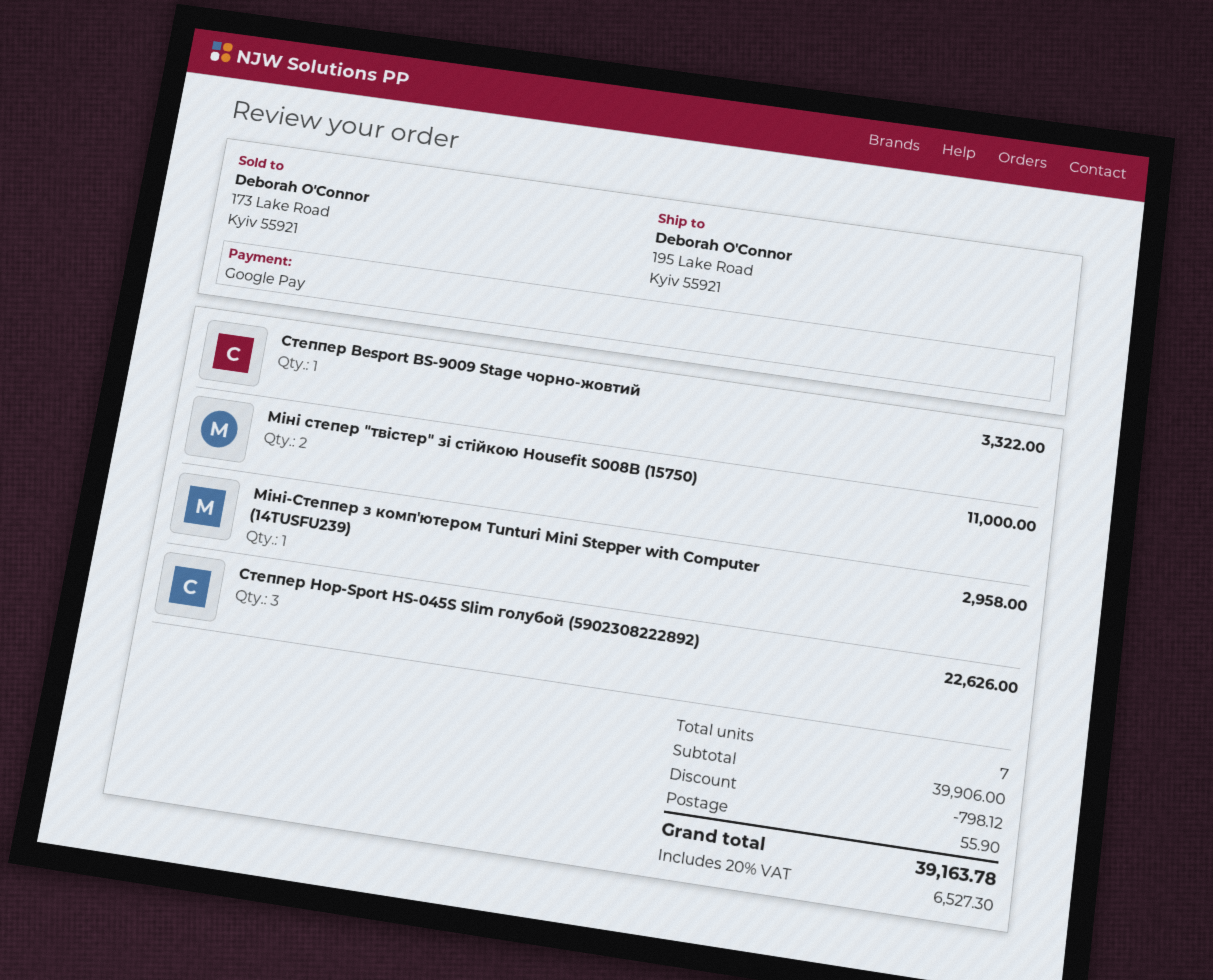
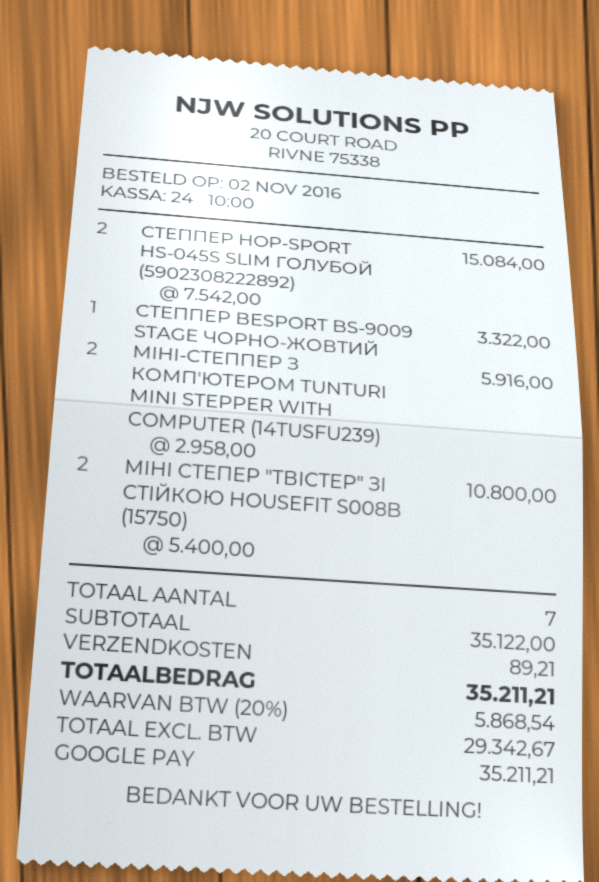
Міні степер "твістер" зі стійкою Housefit S008B (15750): 2 for 11000.00 -> 2 for 10800.00
Міні-Степпер з комп'ютером Tunturi Mini Stepper with Computer (14TUSFU239): 1 for 2958.00 -> 2 for 5916.00
Степпер Hop-Sport HS-045S Slim голубой (5902308222892): 3 for 22626.00 -> 2 for 15084.00
subtotal: 39906.00 -> 35122.00
discount: 798.12 -> none
shipping: 55.90 -> 89.21
tax: 20% = 6527.30 -> 20% = 5868.54
total: 39163.78 -> 35211.21

